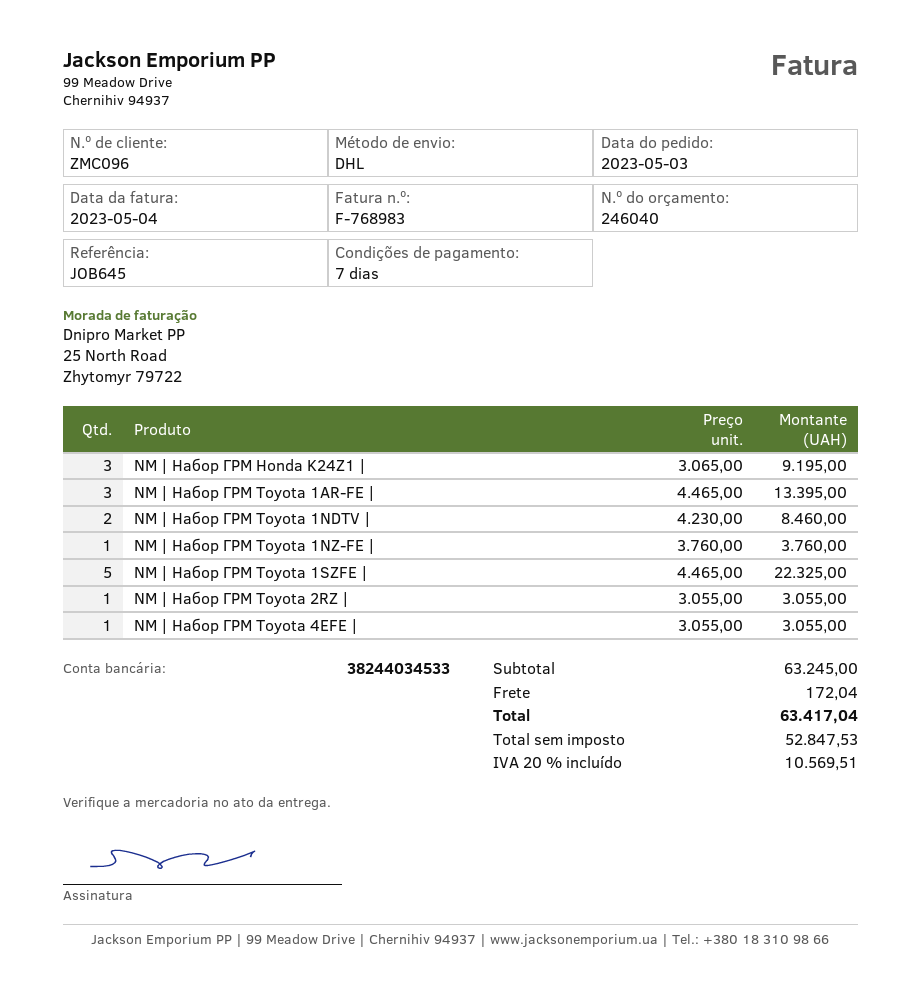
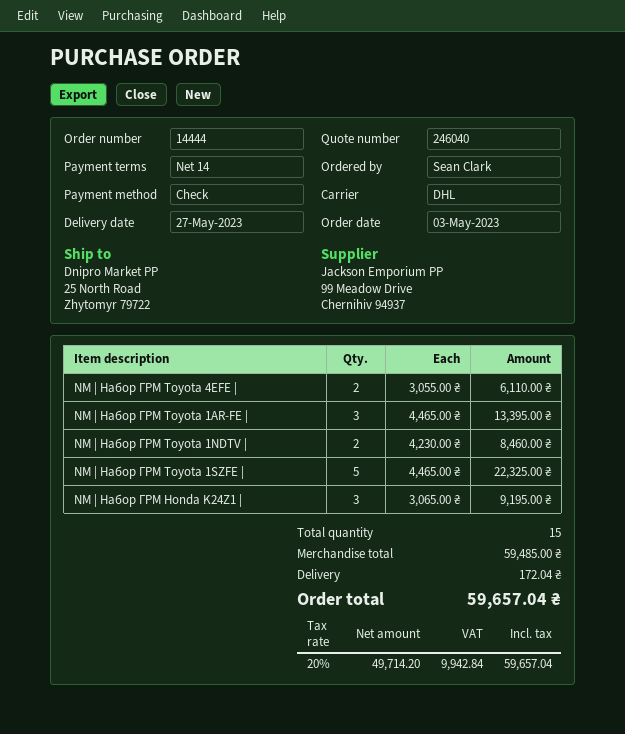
payment terms: 7 days -> 14 days
NM | Набор ГРМ Toyota 1NZ-FE |: 1 x 3760.00 = 3760.00 -> none
NM | Набор ГРМ Toyota 2RZ |: 1 x 3055.00 = 3055.00 -> none
NM | Набор ГРМ Toyota 4EFE |: 1 x 3055.00 = 3055.00 -> 2 x 3055.00 = 6110.00
subtotal: 63245.00 -> 59485.00
net: 52847.53 -> 49714.20
tax: 20% = 10569.51 -> 20% = 9942.84
total: 63417.04 -> 59657.04

